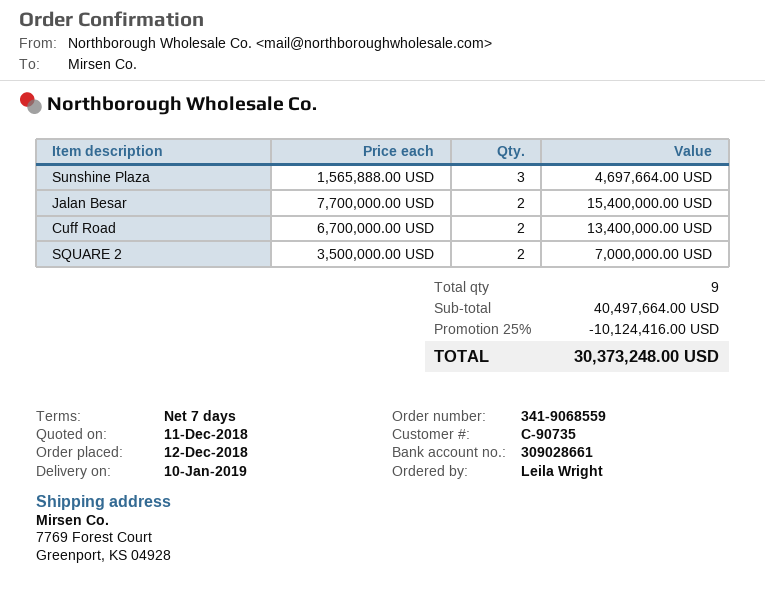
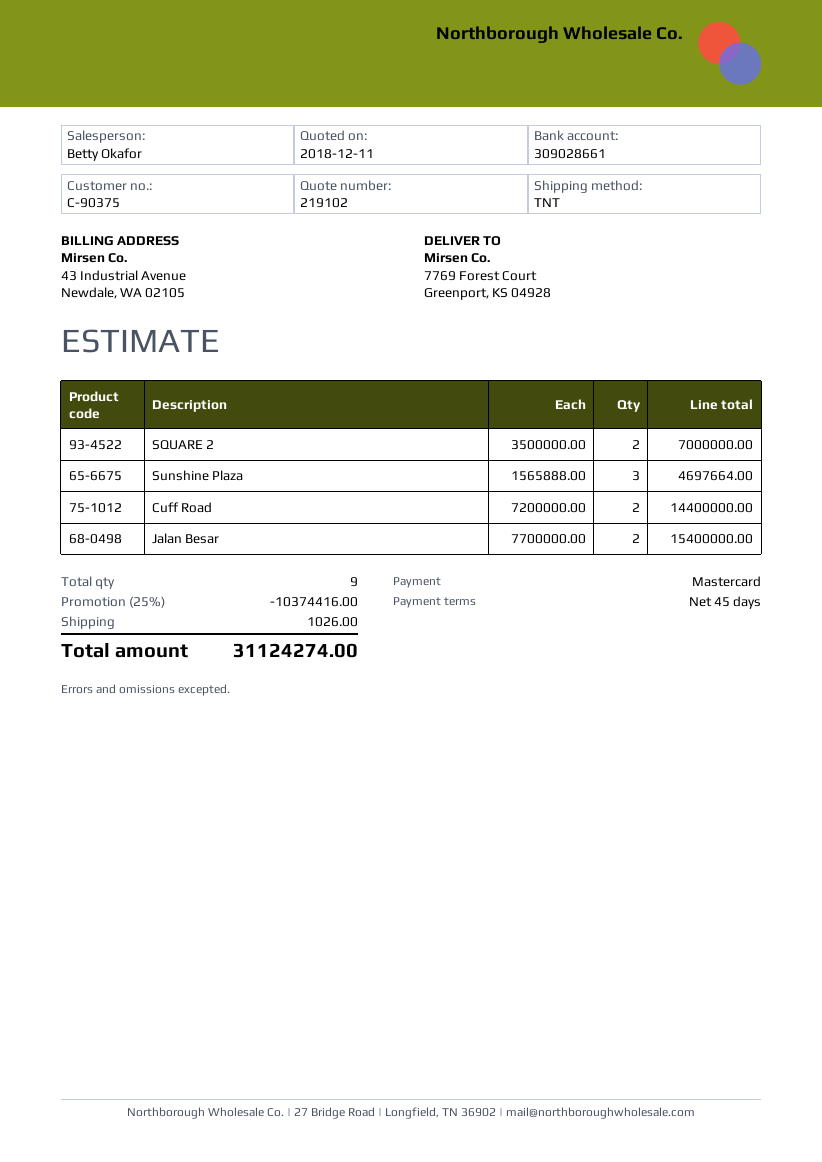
payment terms: 7 days -> 45 days
customer number: C-90735 -> C-90375
Cuff Road: 2 x 6700000.00 = 13400000.00 -> 2 x 7200000.00 = 14400000.00
discount: 25% = 10124416.00 -> 25% = 10374416.00
shipping: none -> 1026.00
total: 30373248.00 -> 31124274.00

